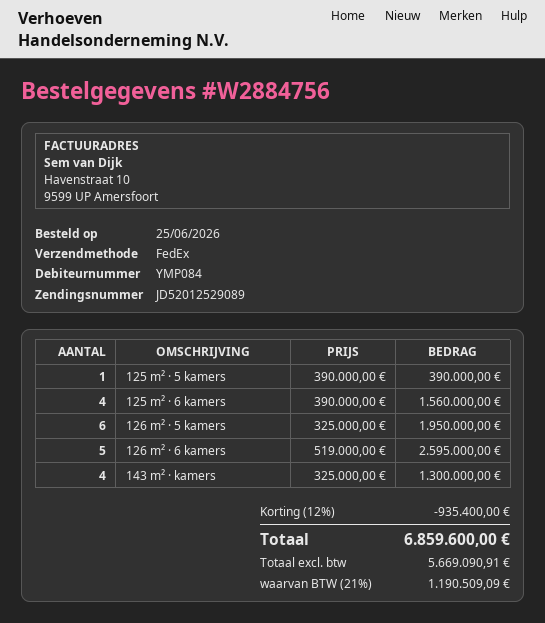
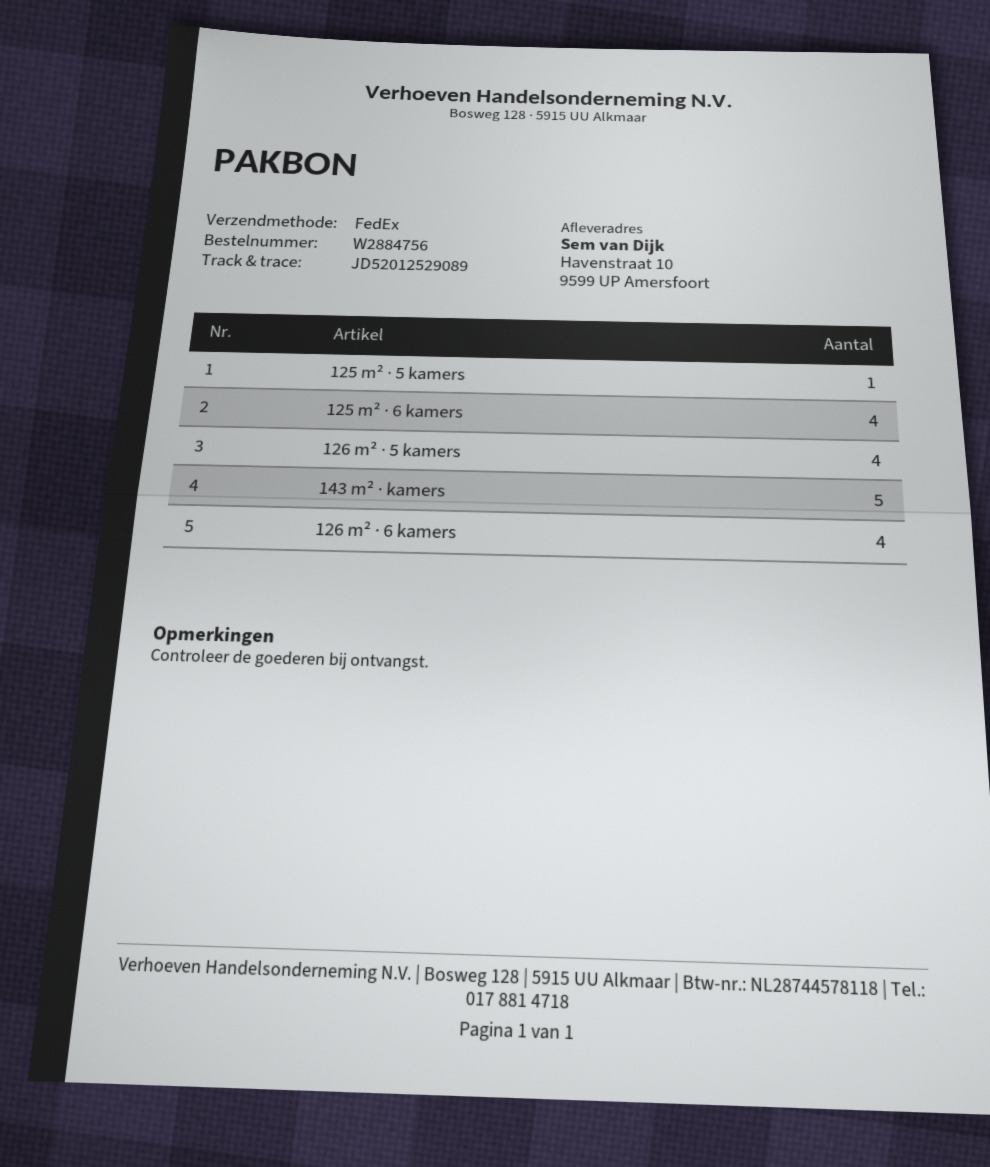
126 m² · 5 kamers: 6 -> 4
126 m² · 6 kamers: 5 -> 4
143 m² · kamers: 4 -> 5

